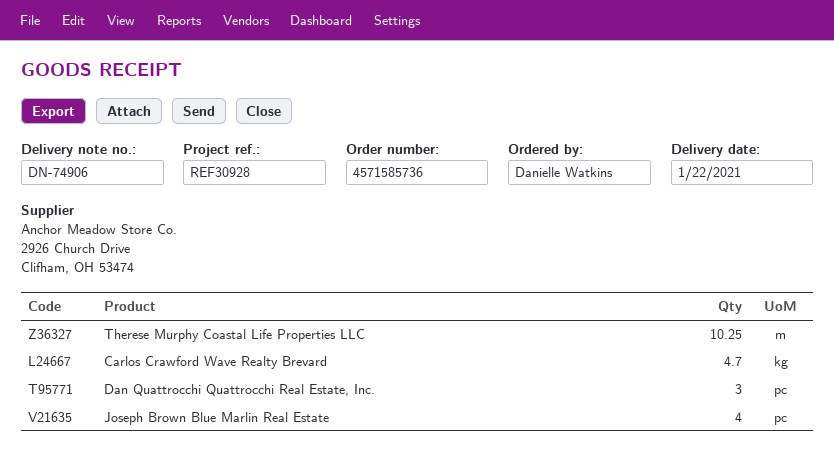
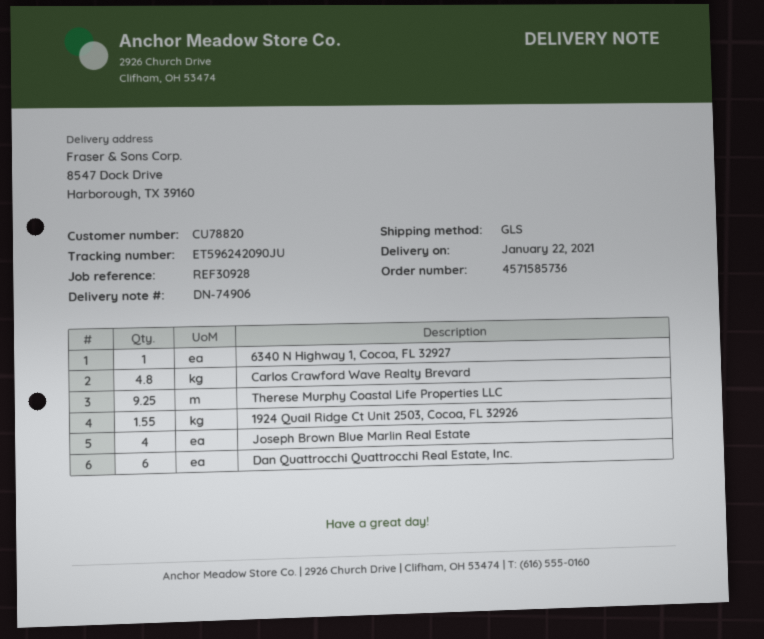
Therese Murphy Coastal Life Properties LLC: 10.25 -> 9.25
Carlos Crawford Wave Realty Brevard: 4.7 -> 4.8
Dan Quattrocchi Quattrocchi Real Estate, Inc.: 3 -> 6
6340 N Highway 1, Cocoa, FL 32927: none -> 1
1924 Quail Ridge Ct Unit 2503, Cocoa, FL 32926: none -> 1.55

